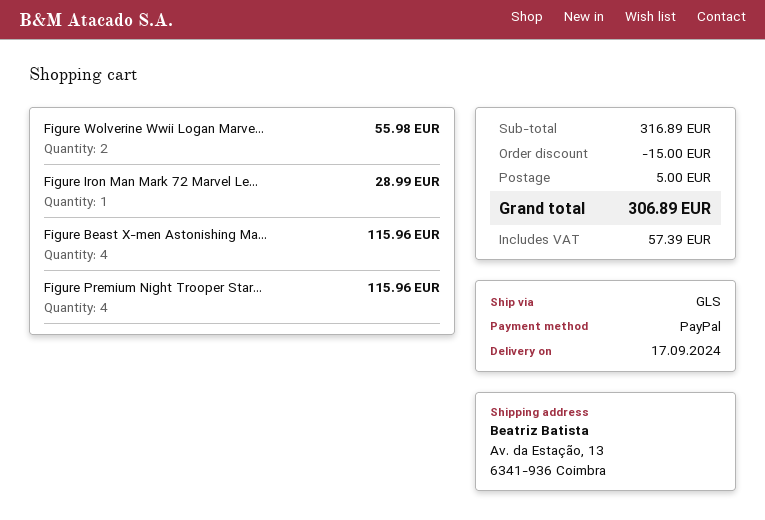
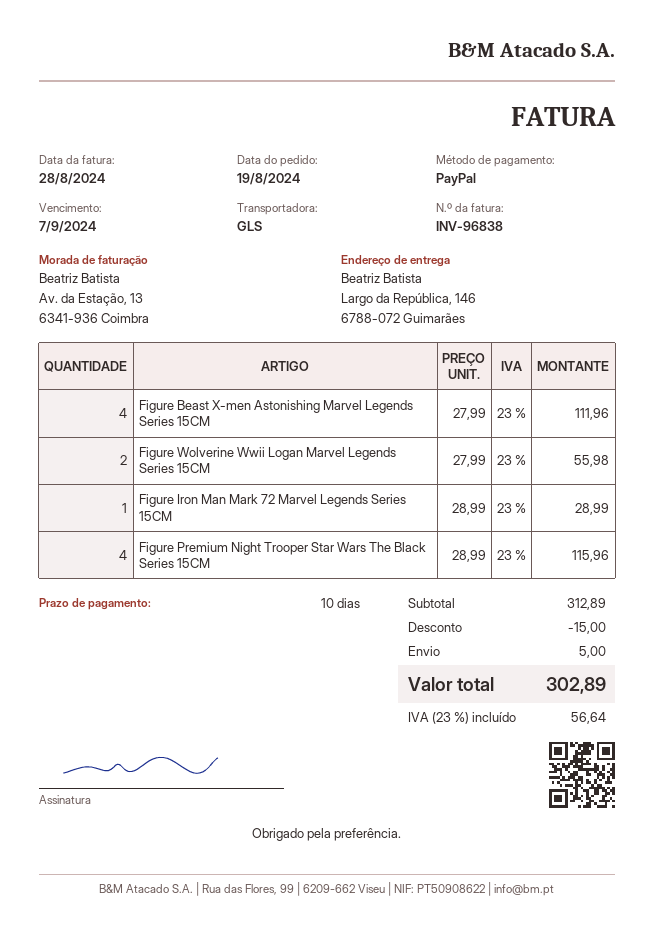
ship to: Av. da Estação, 13, 6341-936 Coimbra -> Largo da República, 146, 6788-072 Guimarães
Figure Beast X-men Astonishing Ma...: 4 for 115.96 -> 4 for 111.96
subtotal: 316.89 -> 312.89
tax: 57.39 -> 56.64
total: 306.89 -> 302.89

